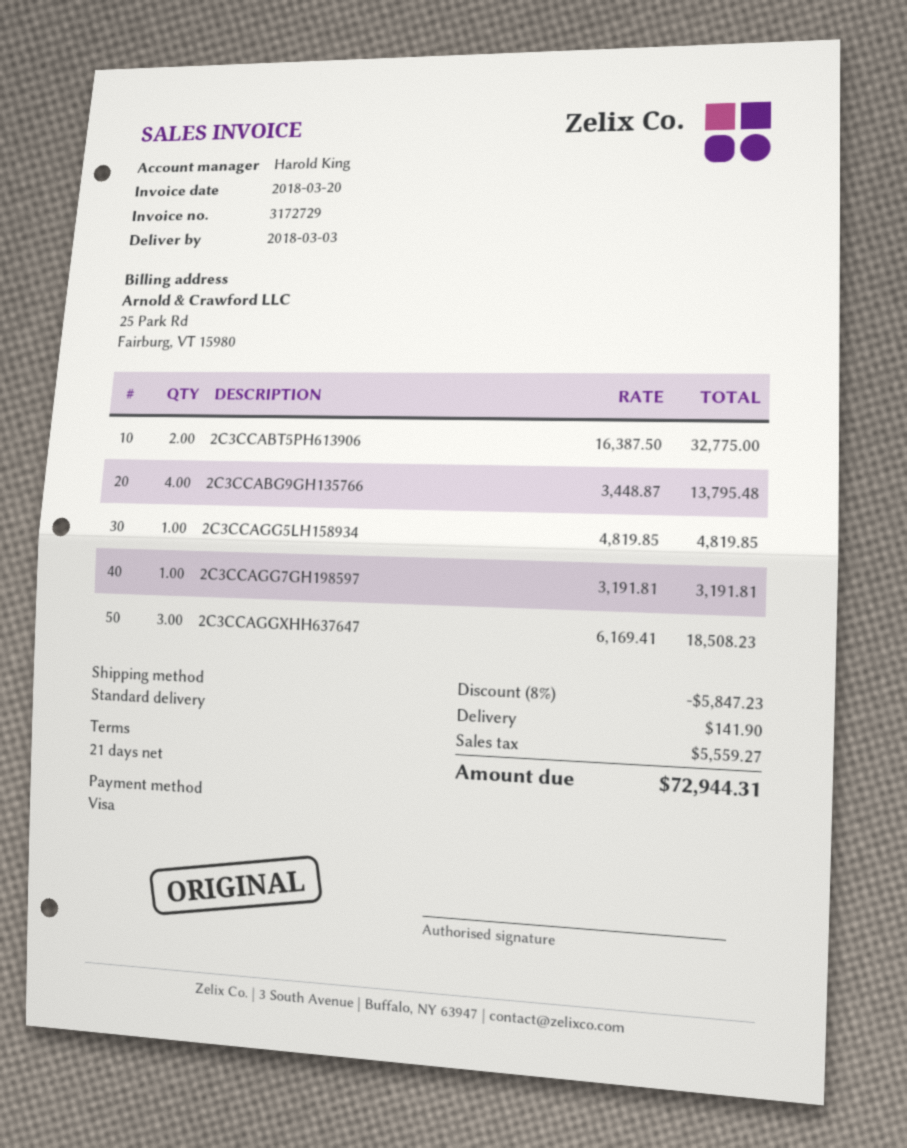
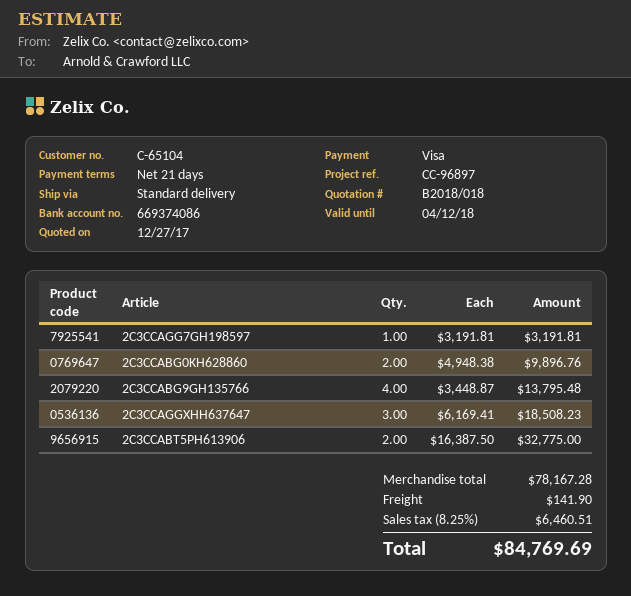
2C3CCAGG5LH158934: 1 x 4819.85 = 4819.85 -> none
2C3CCABG0KH628860: none -> 2 x 4948.38 = 9896.76
discount: 8% = 5847.23 -> none
tax: 5559.27 -> 6460.51
total: 72944.31 -> 84769.69

